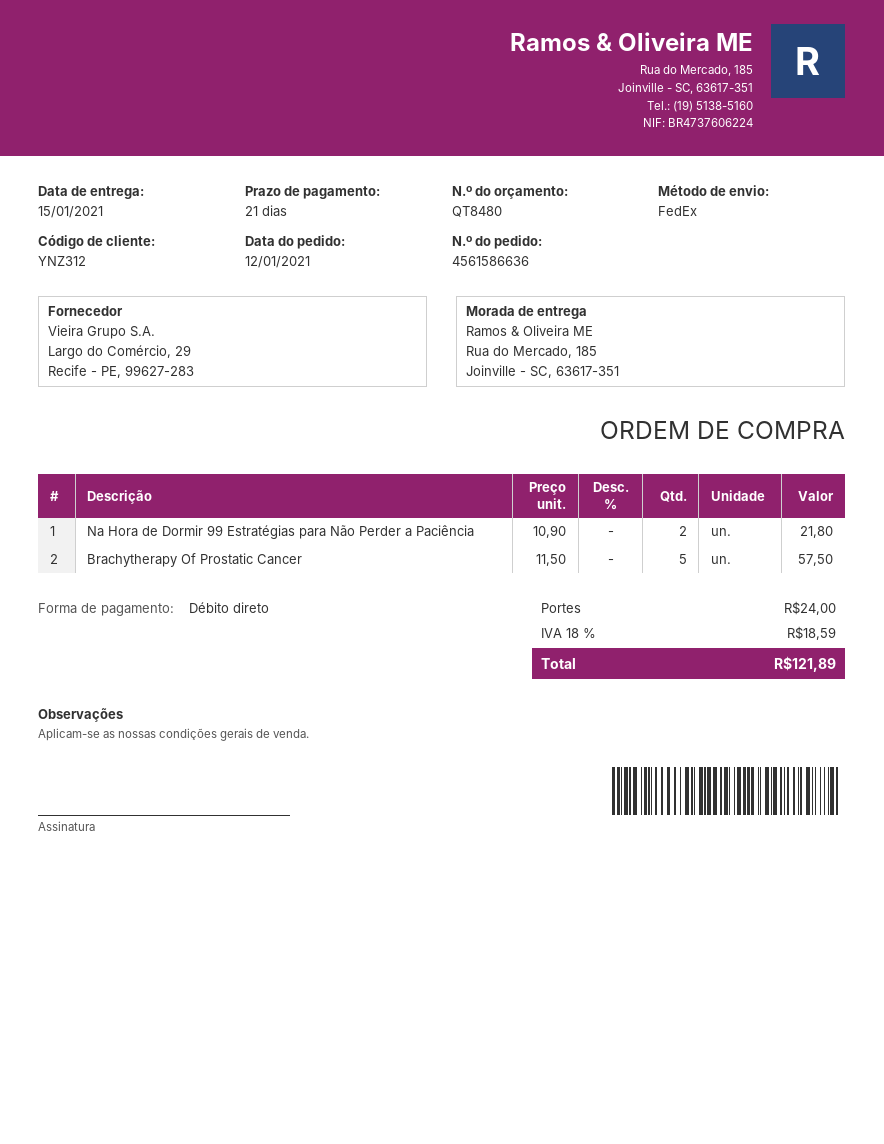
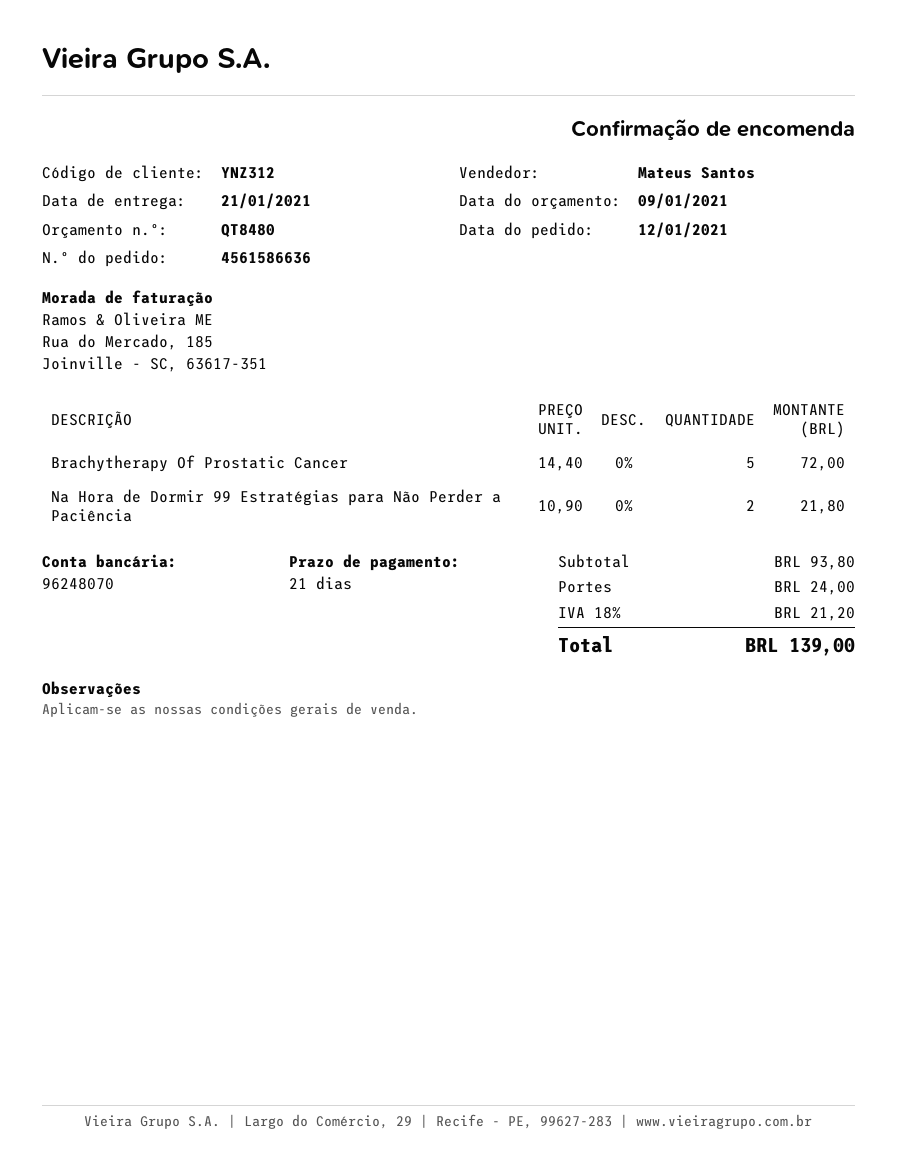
delivery date: 2021-01-15 -> 2021-01-21
Brachytherapy Of Prostatic Cancer: 5 x 11.50 = 57.50 -> 5 x 14.40 = 72.00
tax: 18% = 18.59 -> 18% = 21.20
total: 121.89 -> 139.00

